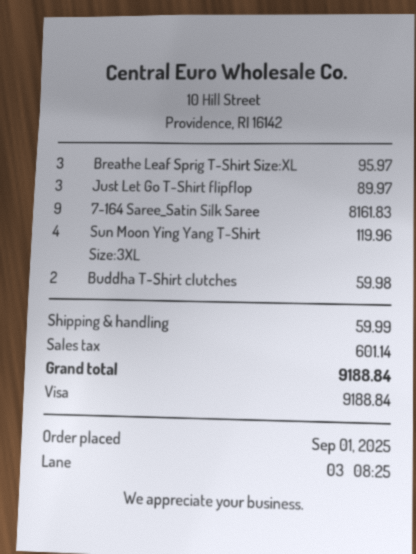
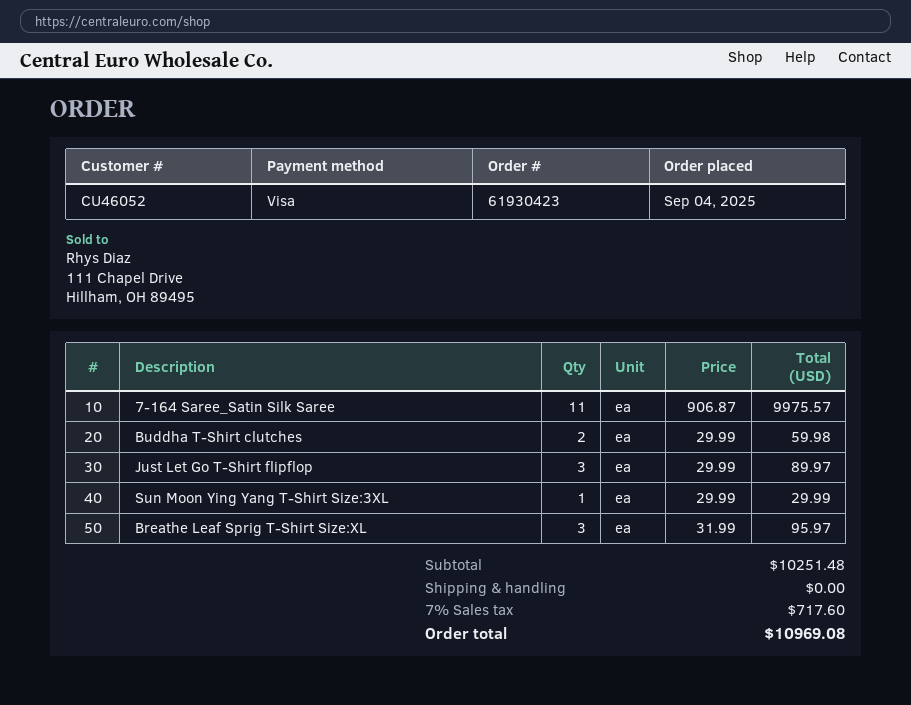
order date: 2025-09-01 -> 2025-09-04
7-164 Saree_Satin Silk Saree: 9 for 8161.83 -> 11 for 9975.57
Sun Moon Ying Yang T-Shirt Size:3XL: 4 for 119.96 -> 1 for 29.99
shipping: 59.99 -> 0.00
tax: 601.14 -> 717.60
total: 9188.84 -> 10969.08

